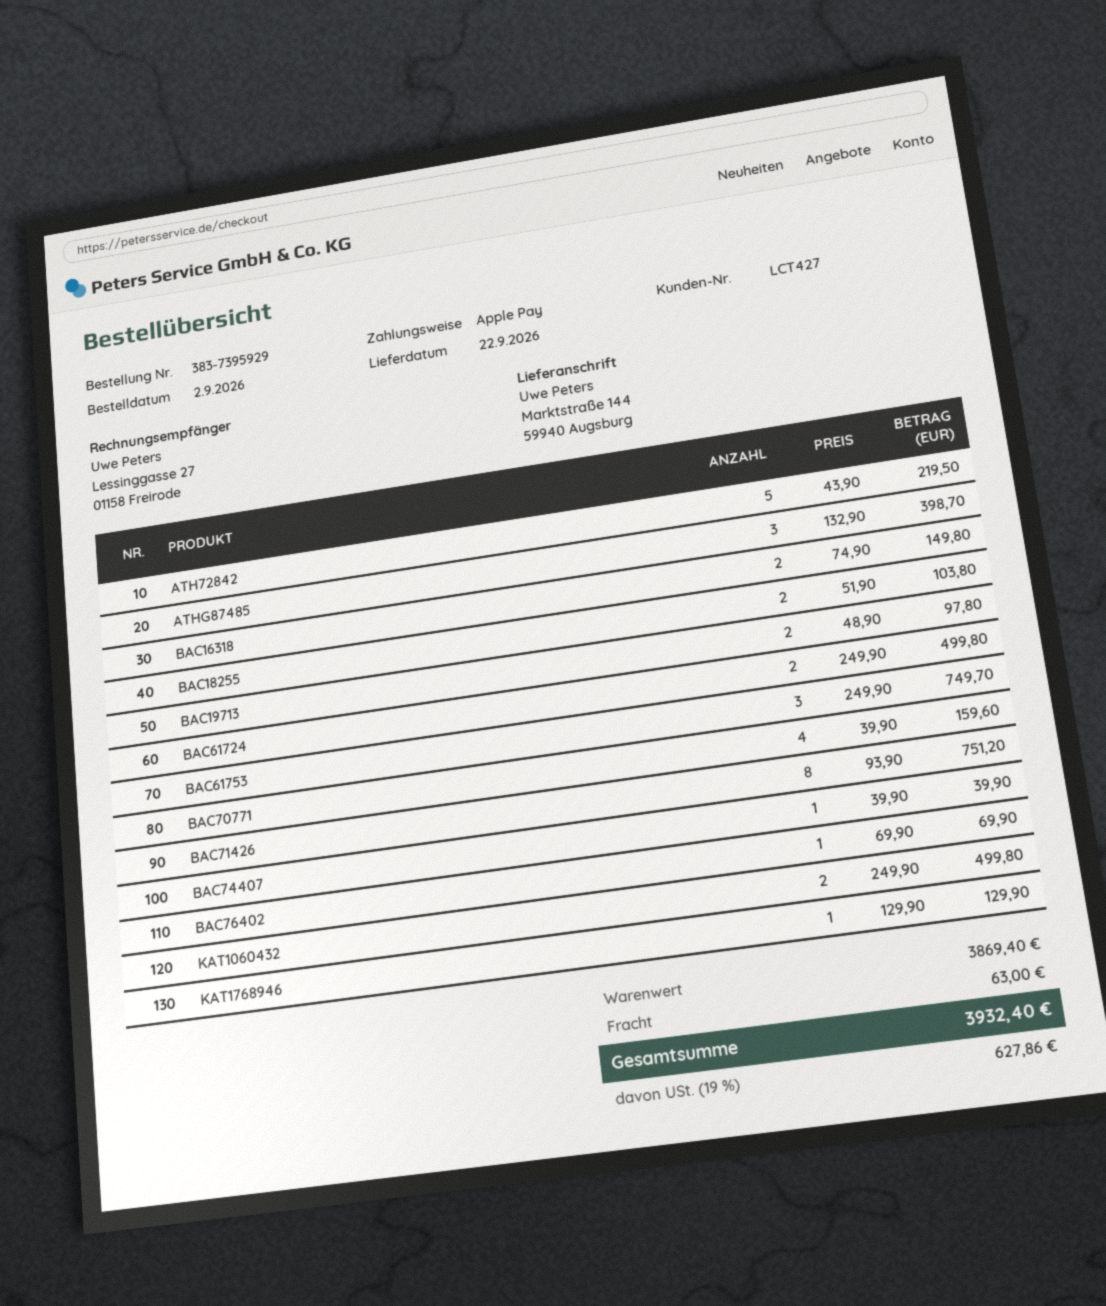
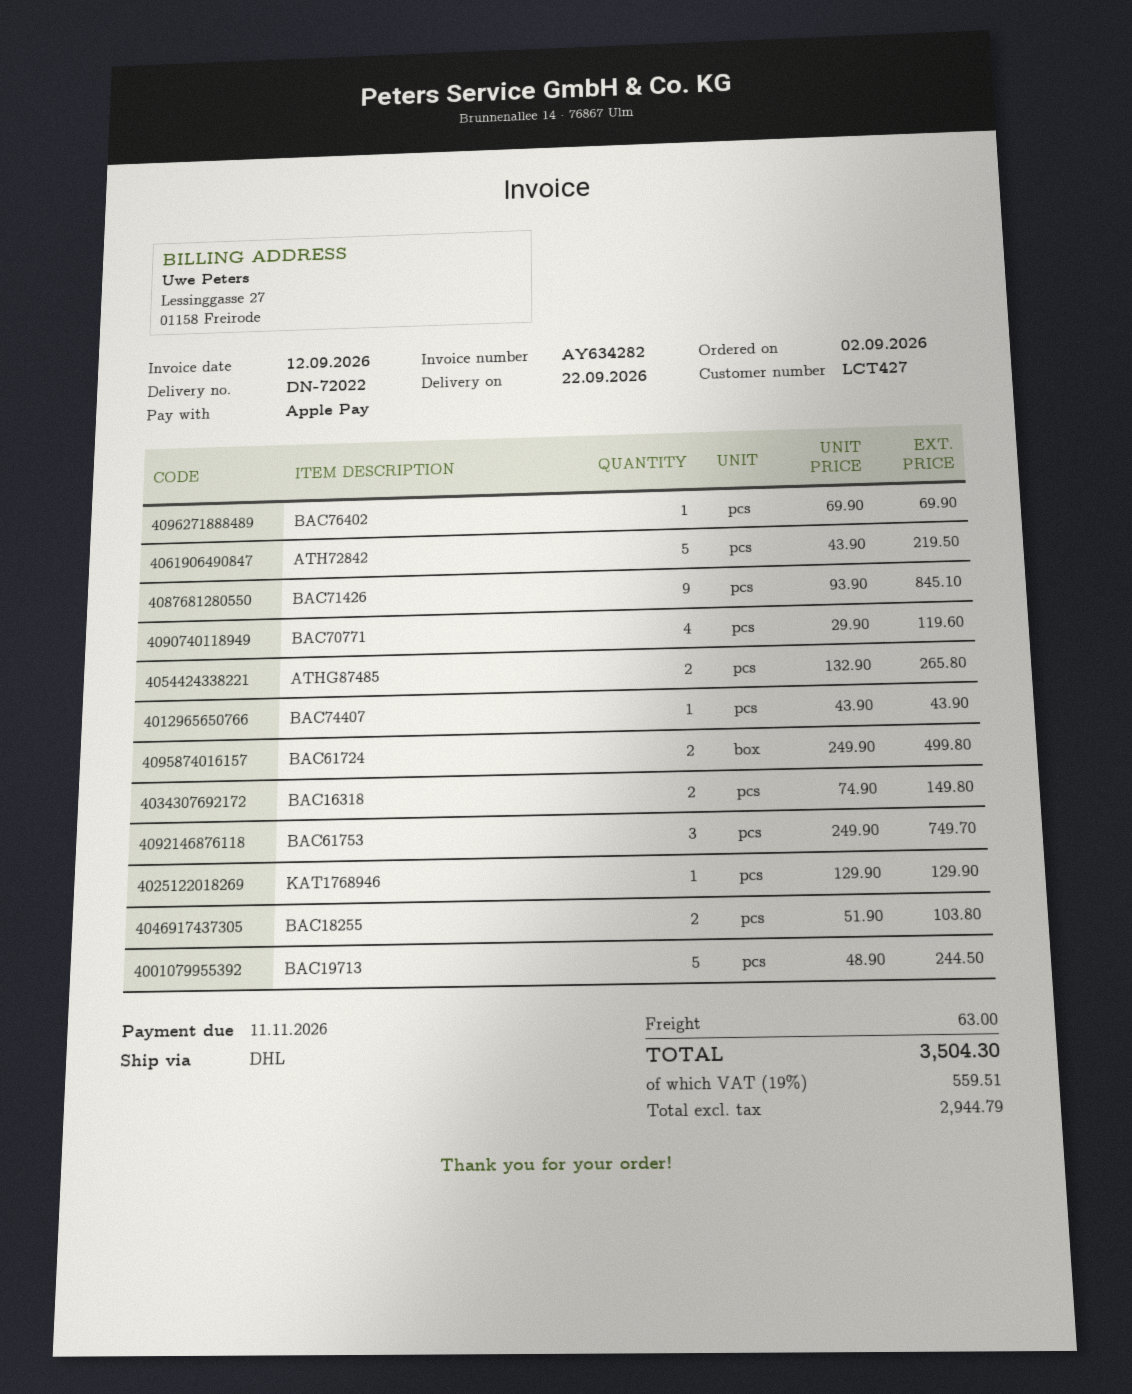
ATHG87485: 3 x 132.90 = 398.70 -> 2 x 132.90 = 265.80
BAC19713: 2 x 48.90 = 97.80 -> 5 x 48.90 = 244.50
BAC70771: 4 x 39.90 = 159.60 -> 4 x 29.90 = 119.60
BAC71426: 8 x 93.90 = 751.20 -> 9 x 93.90 = 845.10
BAC74407: 1 x 39.90 = 39.90 -> 1 x 43.90 = 43.90
KAT1060432: 2 x 249.90 = 499.80 -> none
tax: 19% = 627.86 -> 19% = 559.51
total: 3932.40 -> 3504.30

